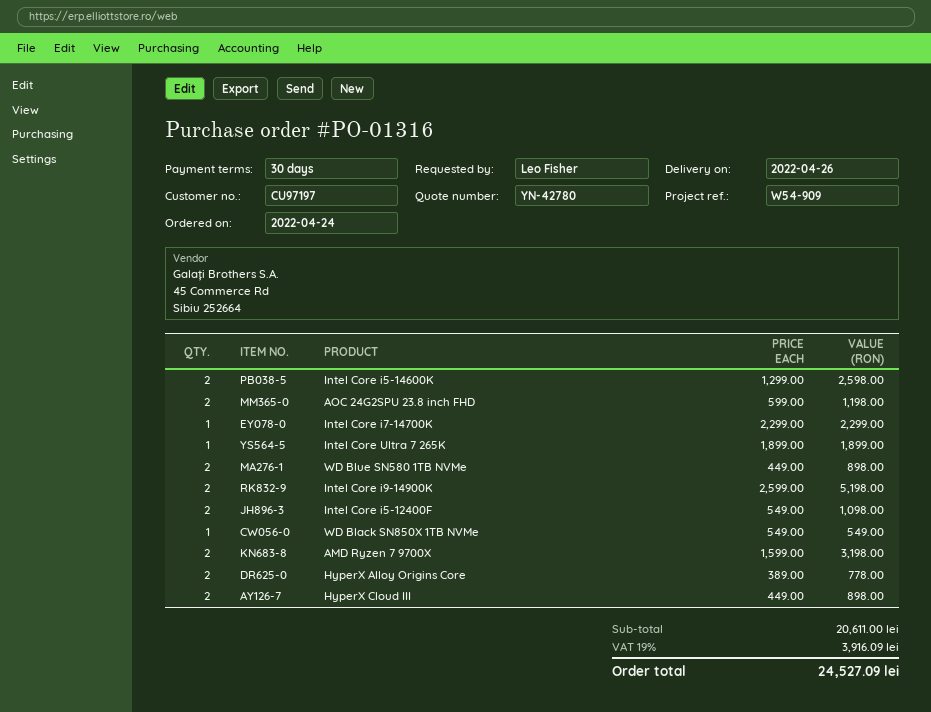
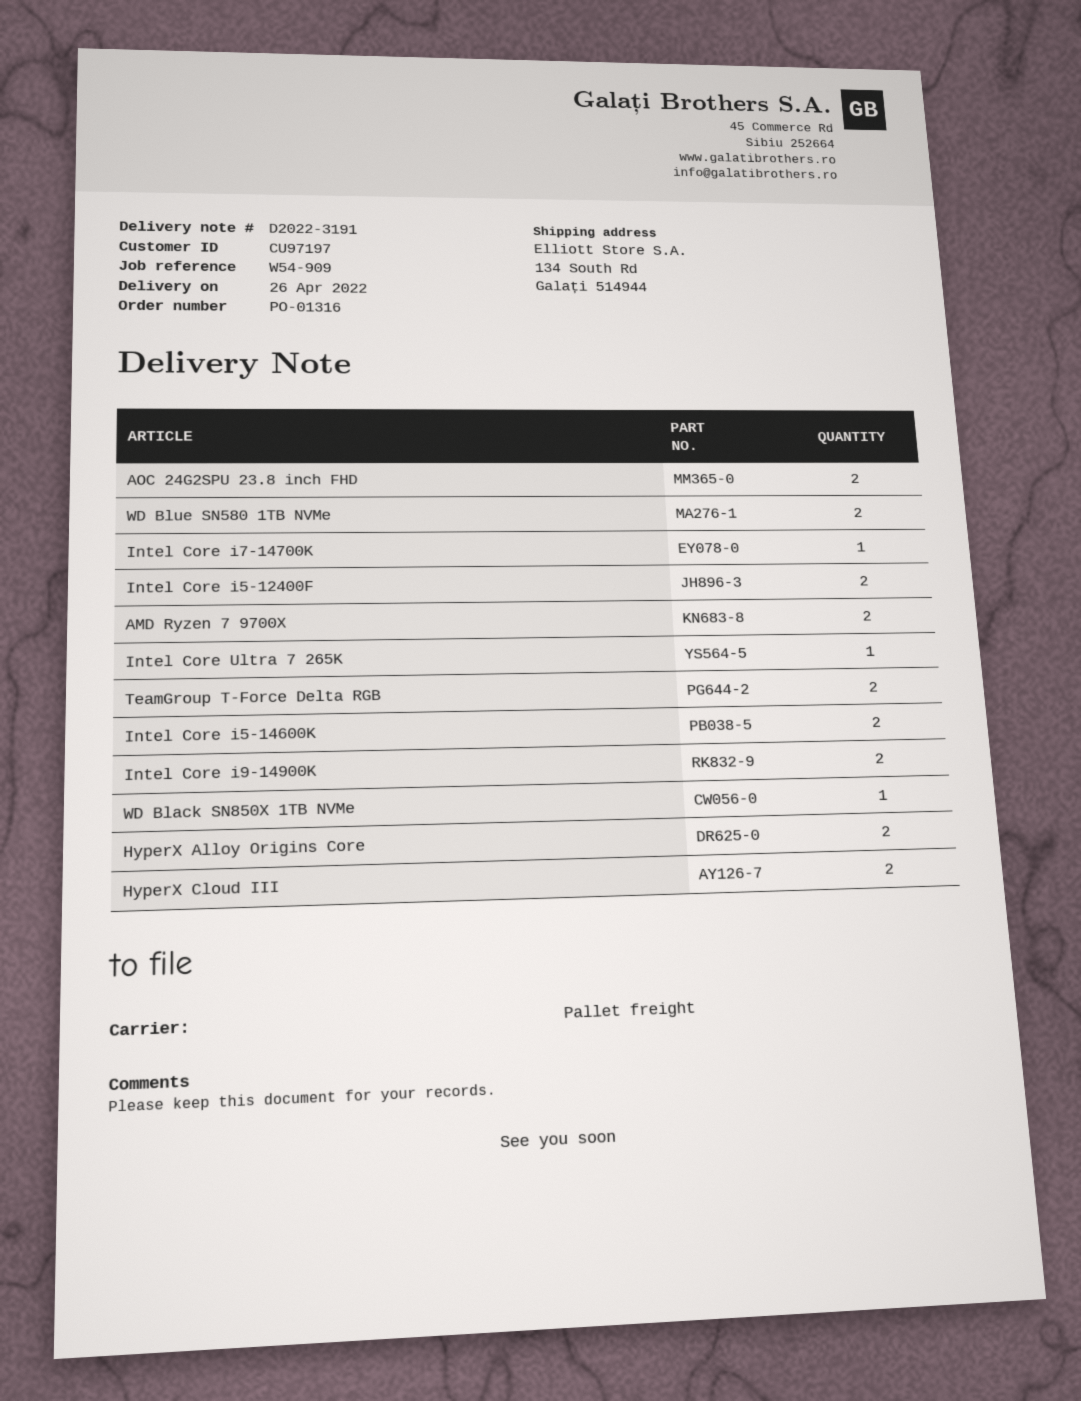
TeamGroup T-Force Delta RGB: none -> 2

